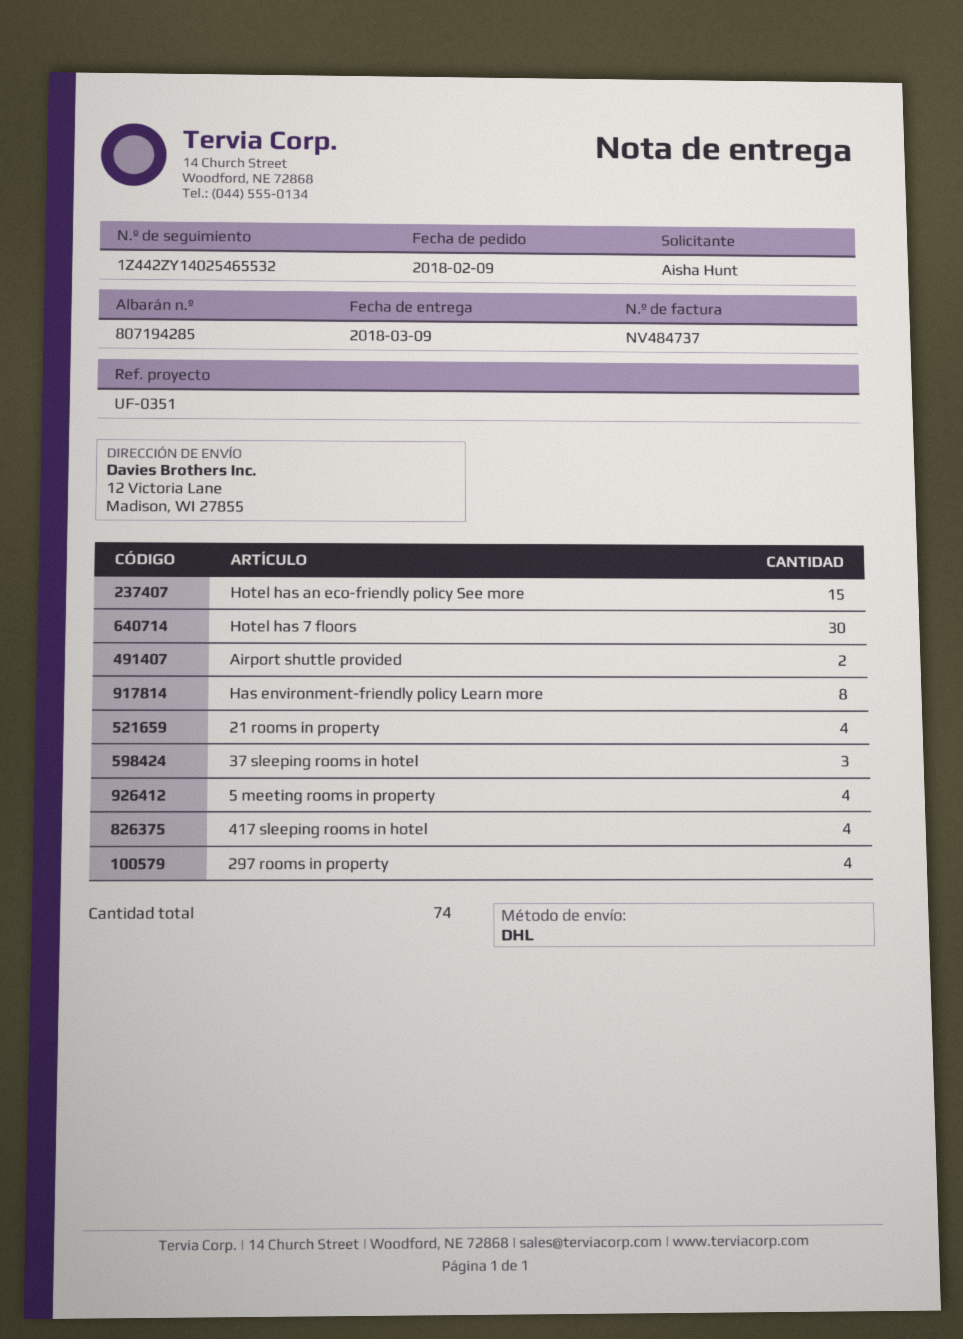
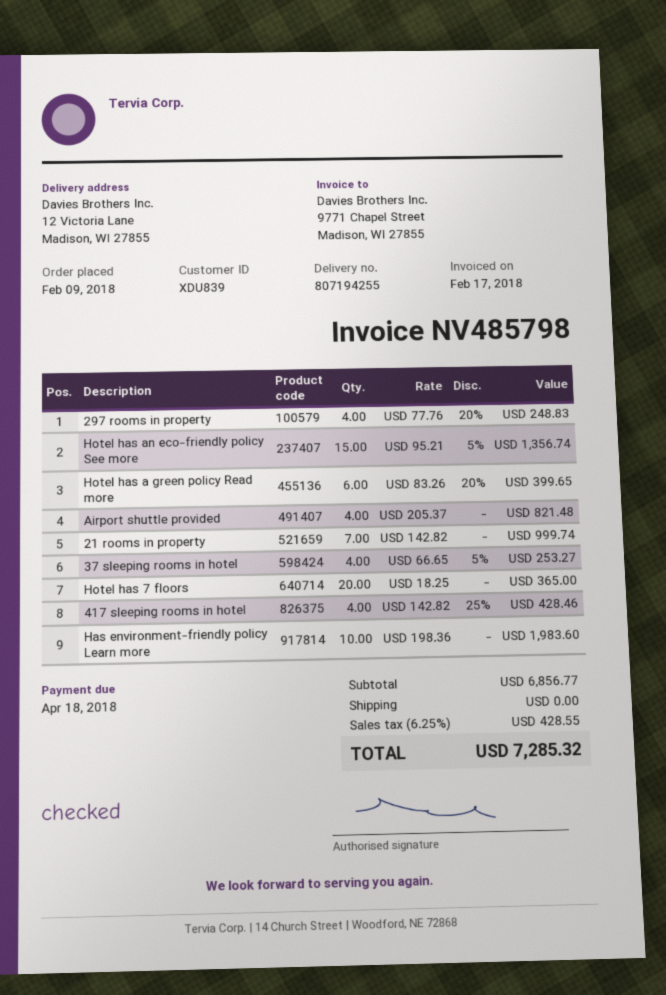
delivery note number: 807194285 -> 807194255
invoice number: NV484737 -> NV485798
Hotel has 7 floors: 30 -> 20
Airport shuttle provided: 2 -> 4
Has environment-friendly policy Learn more: 8 -> 10
21 rooms in property: 4 -> 7
37 sleeping rooms in hotel: 3 -> 4
5 meeting rooms in property: 4 -> none
Hotel has a green policy Read more: none -> 6

